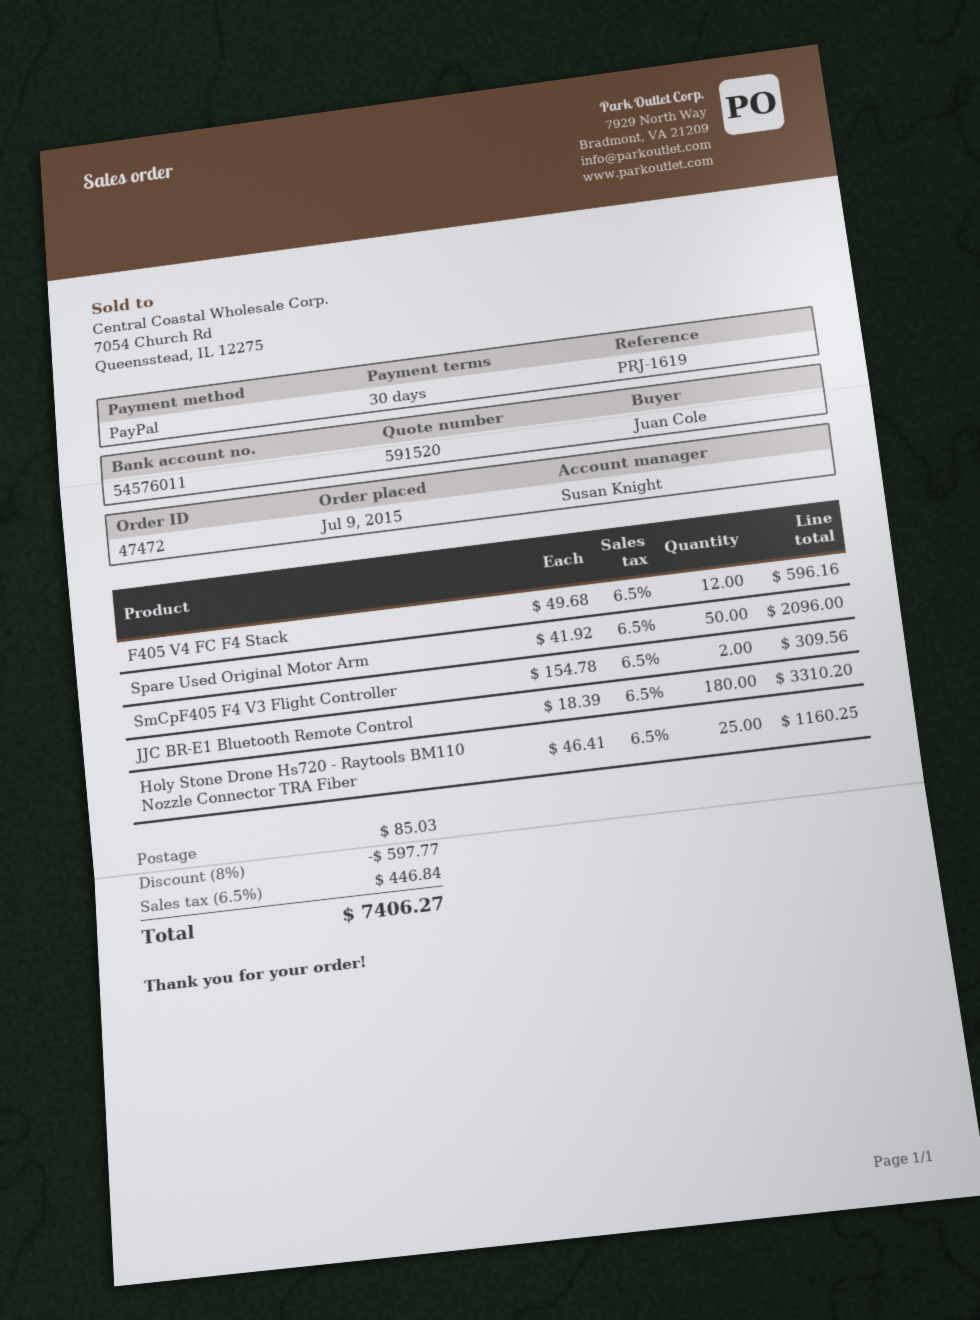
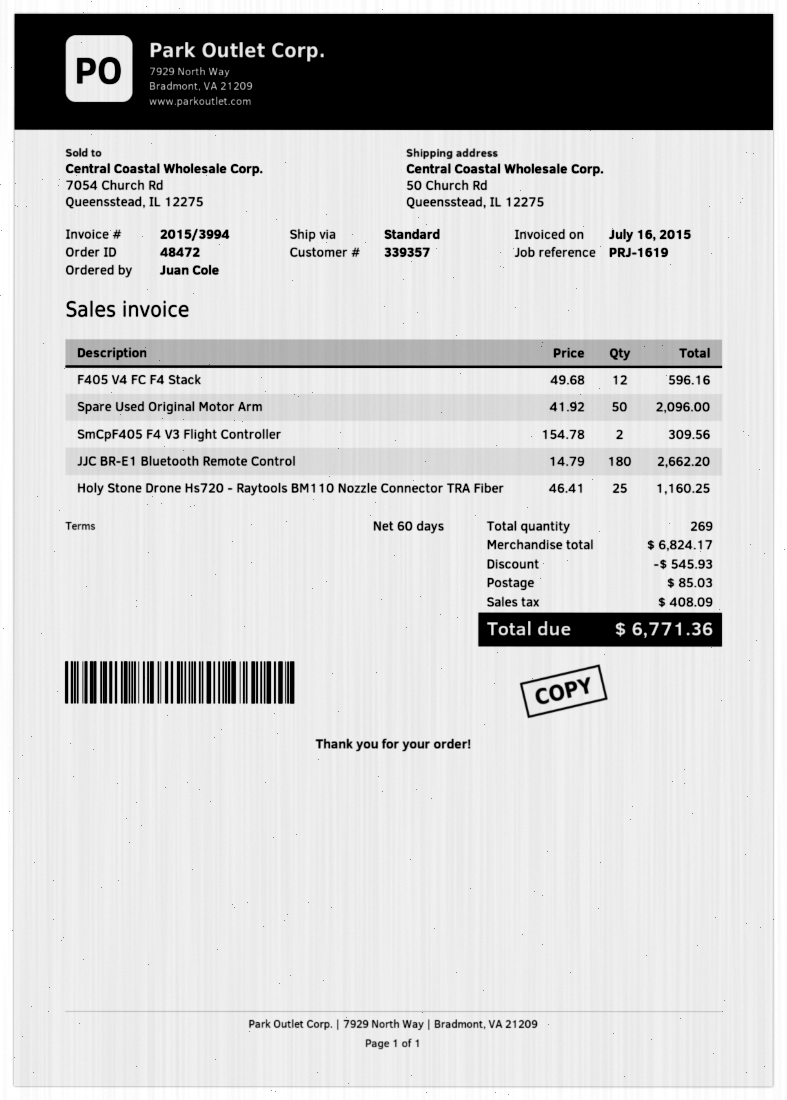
order number: 47472 -> 48472
payment terms: 30 days -> 60 days
JJC BR-E1 Bluetooth Remote Control: 180 x 18.39 = 3310.20 -> 180 x 14.79 = 2662.20
discount: 597.77 -> 545.93
tax: 446.84 -> 408.09
total: 7406.27 -> 6771.36

